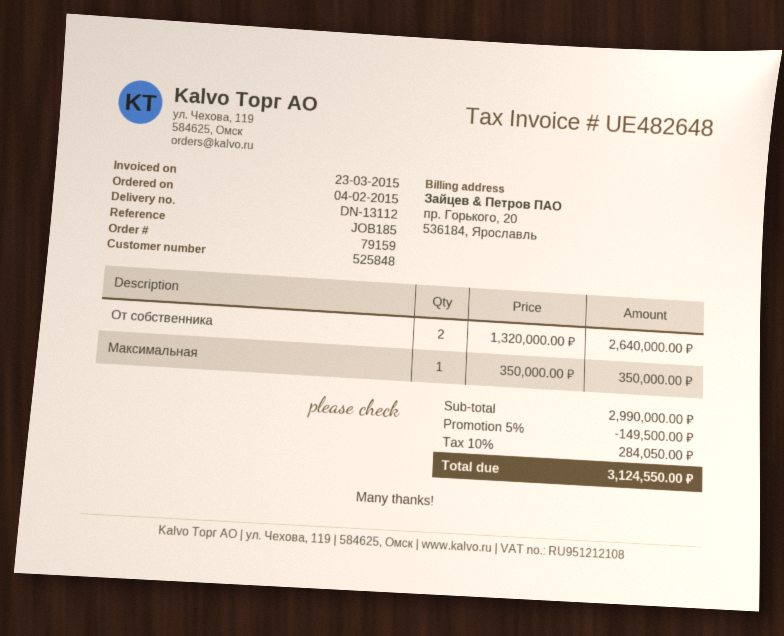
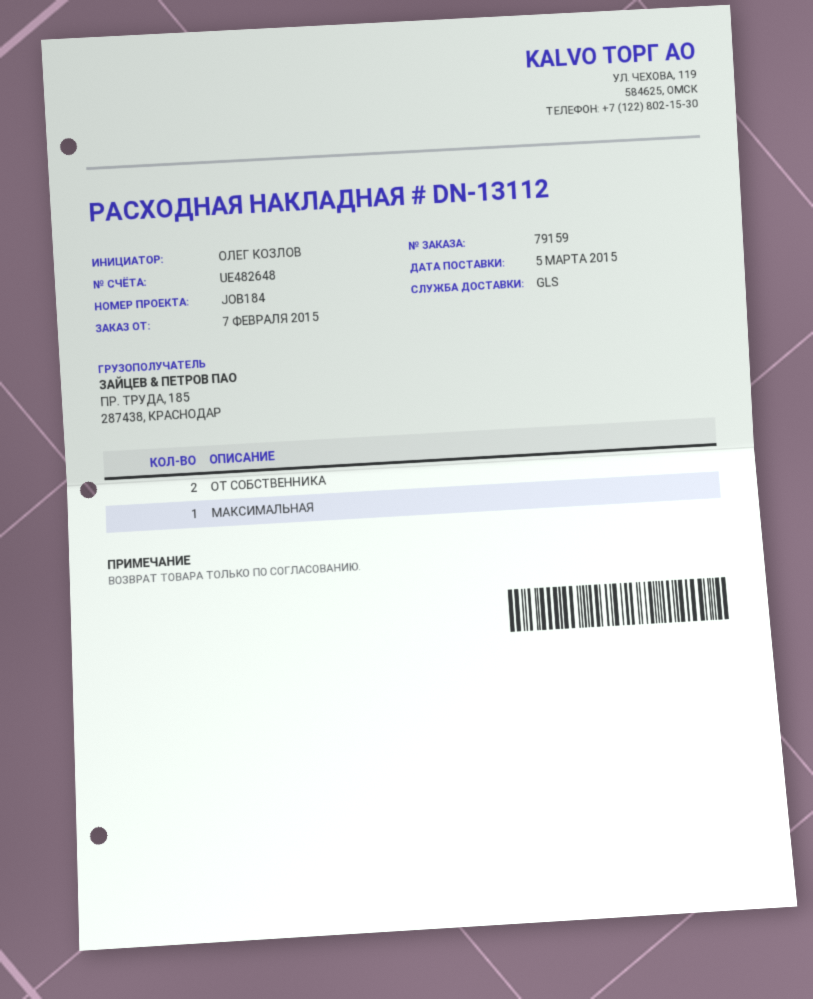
order date: 2015-02-04 -> 2015-02-07
reference: JOB185 -> JOB184

